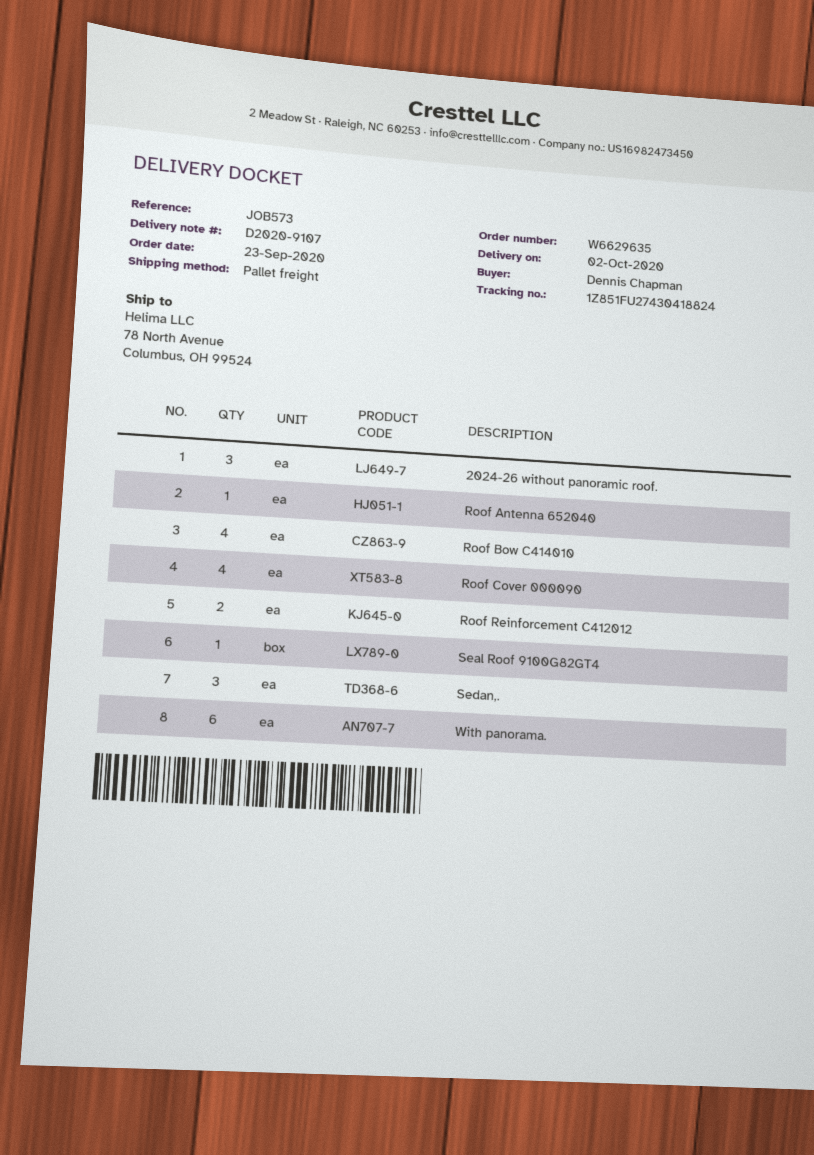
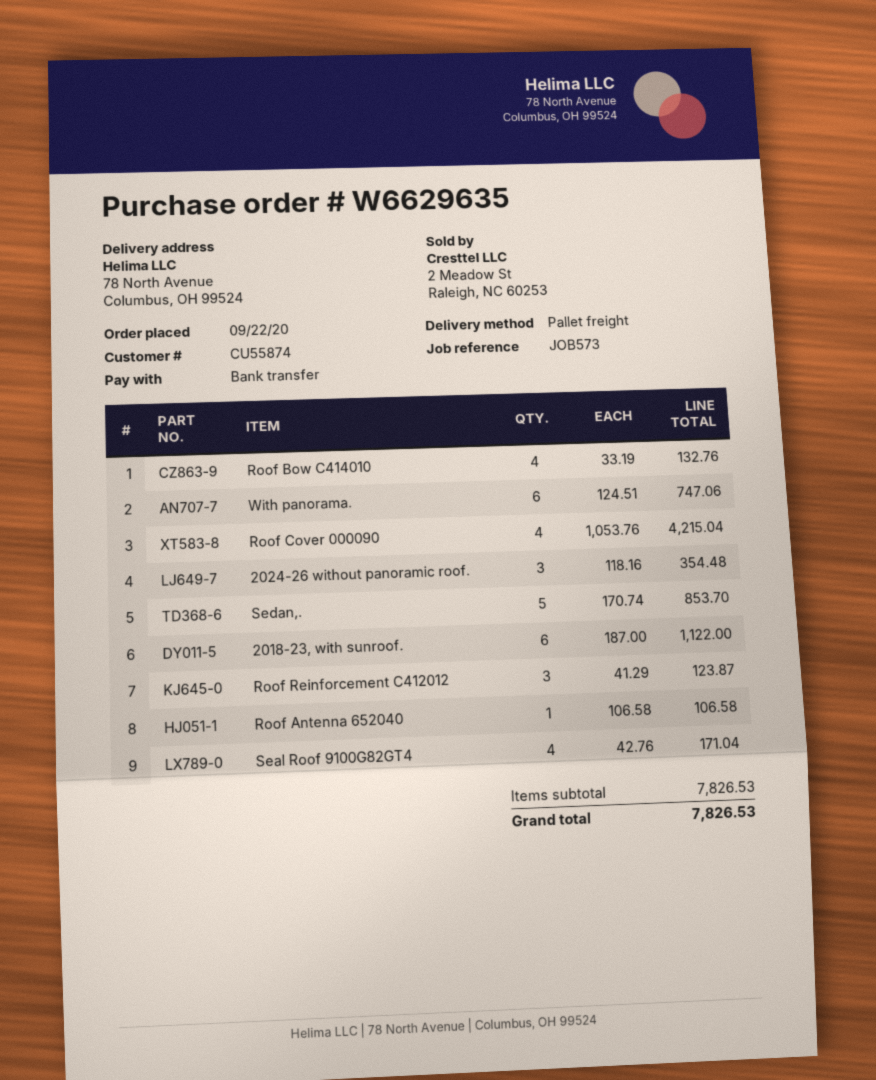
order date: 2020-09-23 -> 2020-09-22
Roof Reinforcement C412012: 2 -> 3
Seal Roof 9100G82GT4: 1 -> 4
Sedan,.: 3 -> 5
2018-23, with sunroof.: none -> 6

